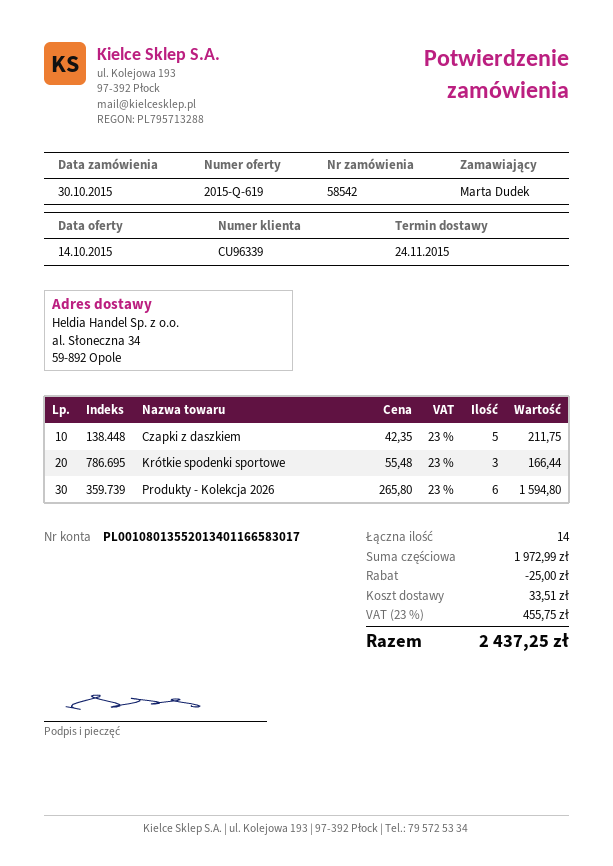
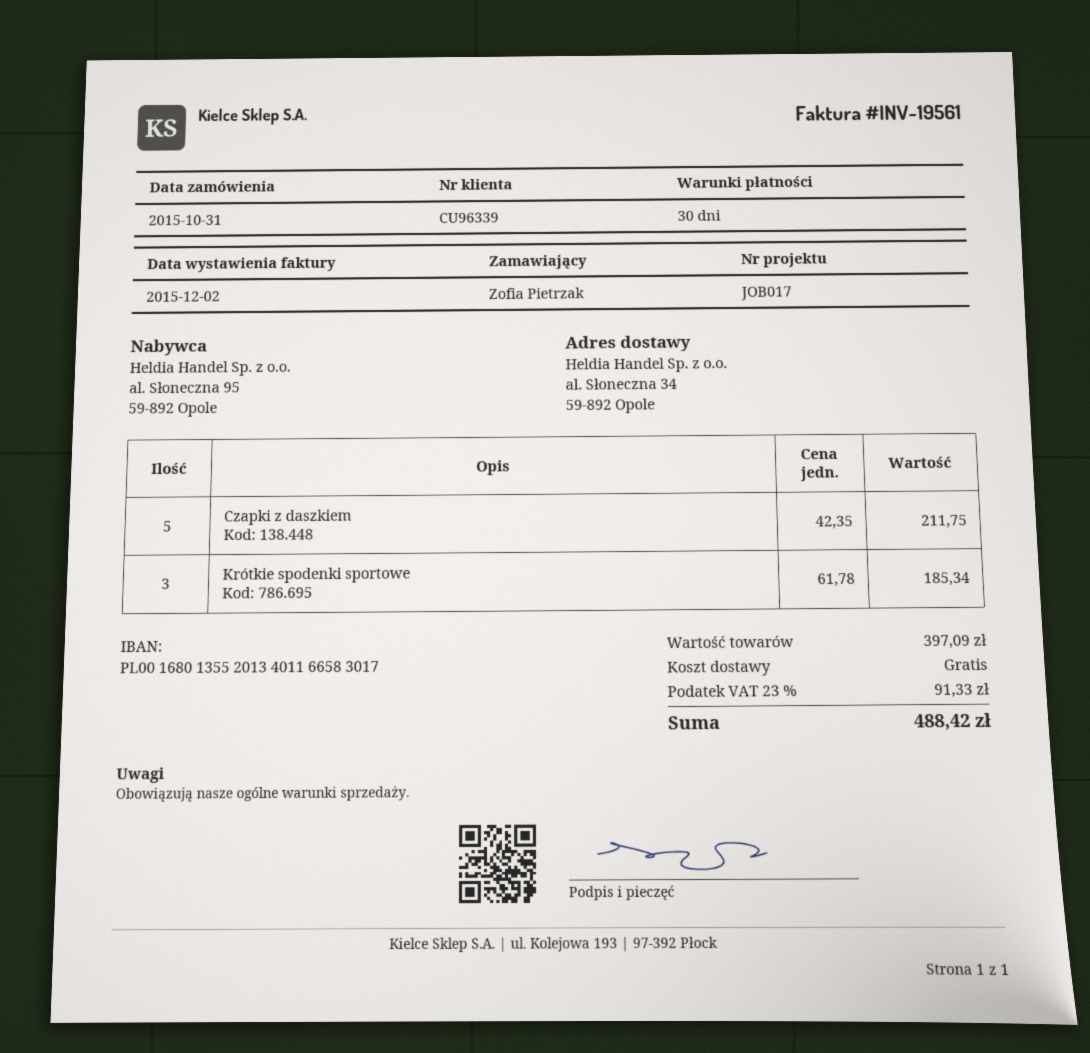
order date: 2015-10-30 -> 2015-10-31
ordered by: Marta Dudek -> Zofia Pietrzak
bank account: PL00108013552013401166583017 -> PL00168013552013401166583017
Krótkie spodenki sportowe: 3 x 55.48 = 166.44 -> 3 x 61.78 = 185.34
Produkty - Kolekcja 2026: 6 x 265.80 = 1594.80 -> none
subtotal: 1972.99 -> 397.09
discount: 25.00 -> none
shipping: 33.51 -> 0.00
tax: 23% = 455.75 -> 23% = 91.33
total: 2437.25 -> 488.42

